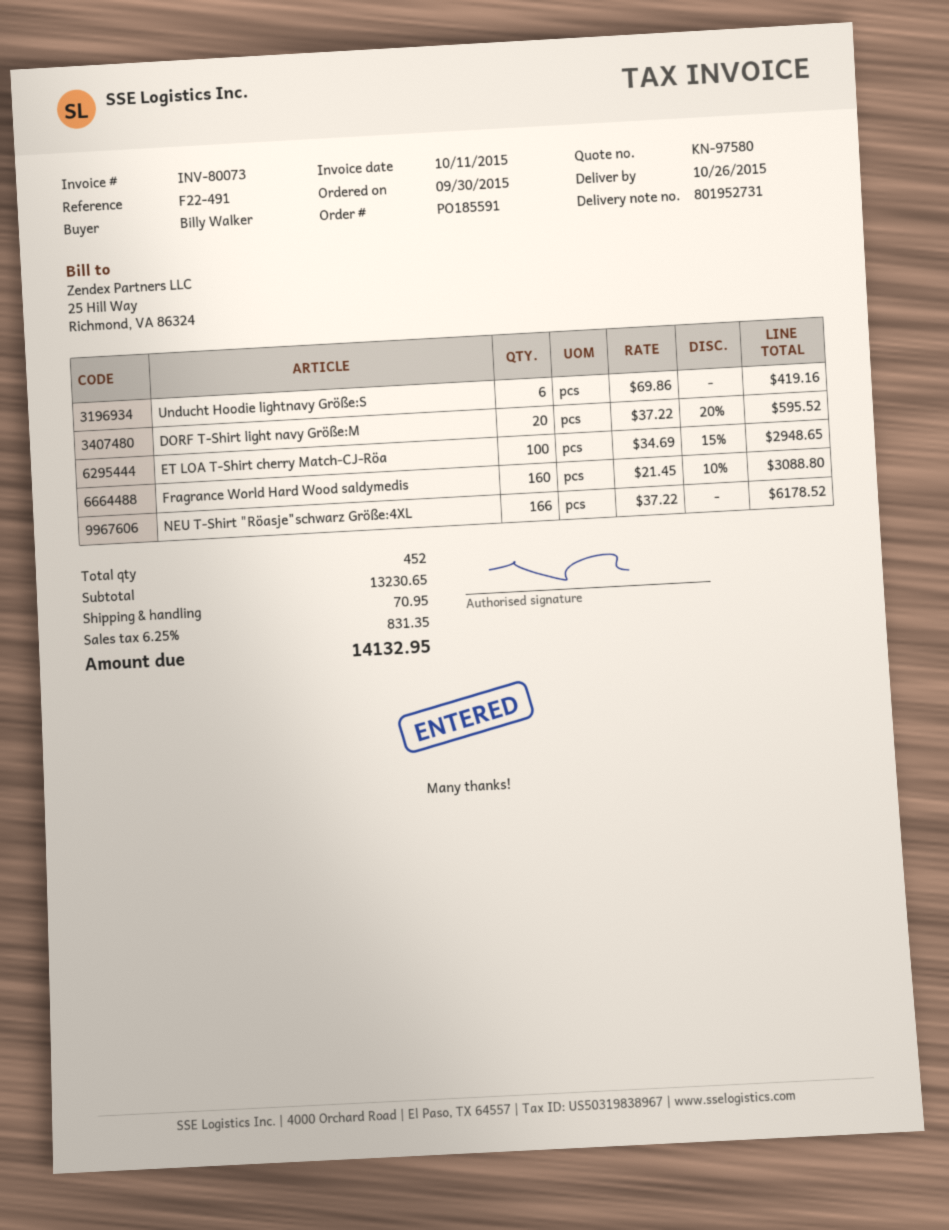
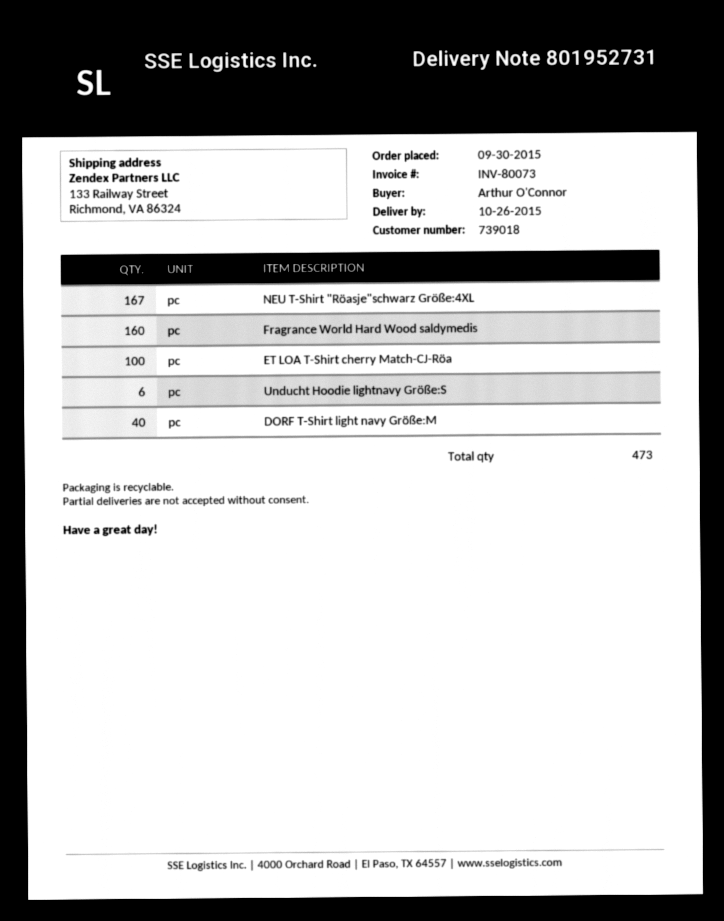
ordered by: Billy Walker -> Arthur O'Connor
DORF T-Shirt light navy Größe:M: 20 -> 40
NEU T-Shirt "Röasje"schwarz Größe:4XL: 166 -> 167
total quantity: 452 -> 473

